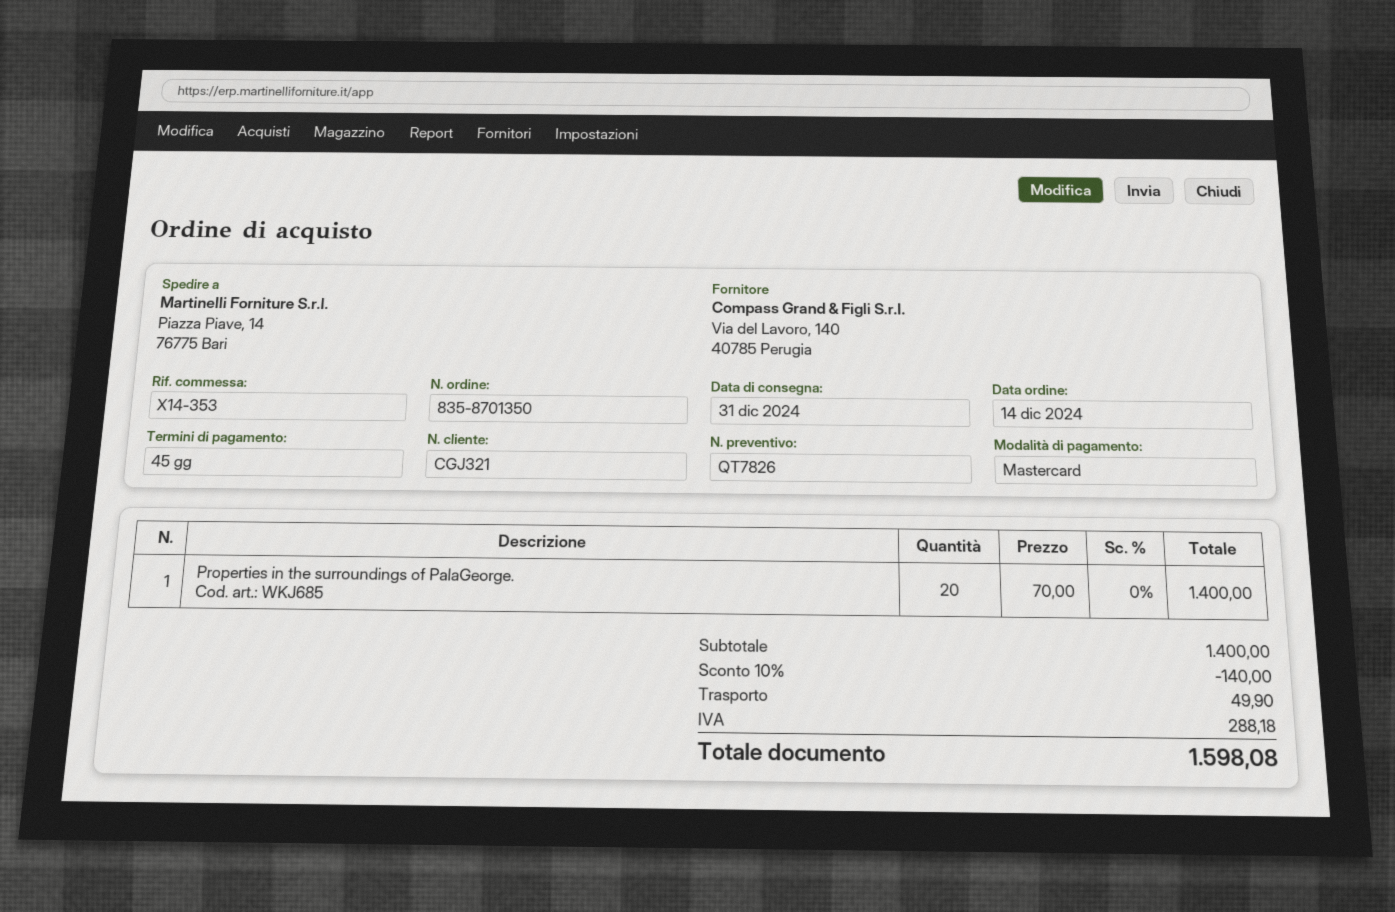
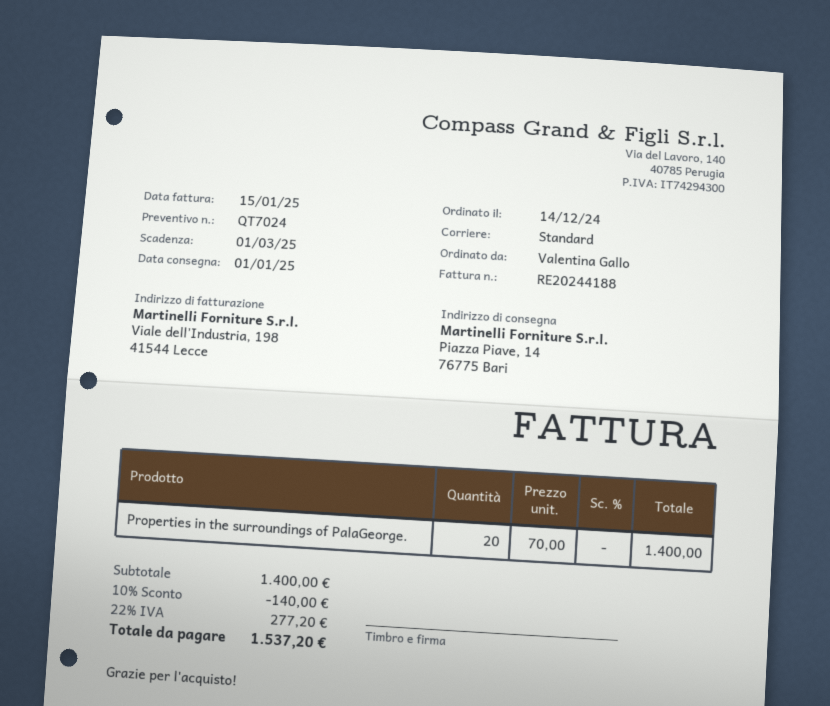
quote number: QT7826 -> QT7024
delivery date: 2024-12-31 -> 2025-01-01
shipping: 49.90 -> none
tax: 288.18 -> 277.20
total: 1598.08 -> 1537.20

